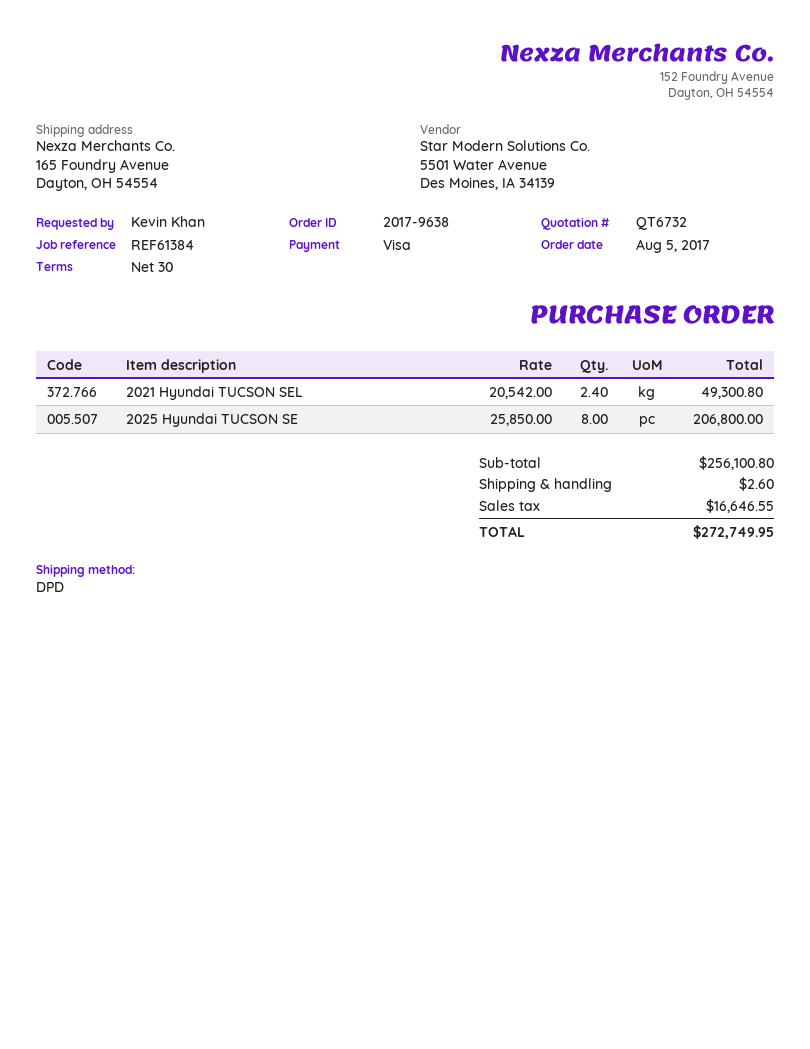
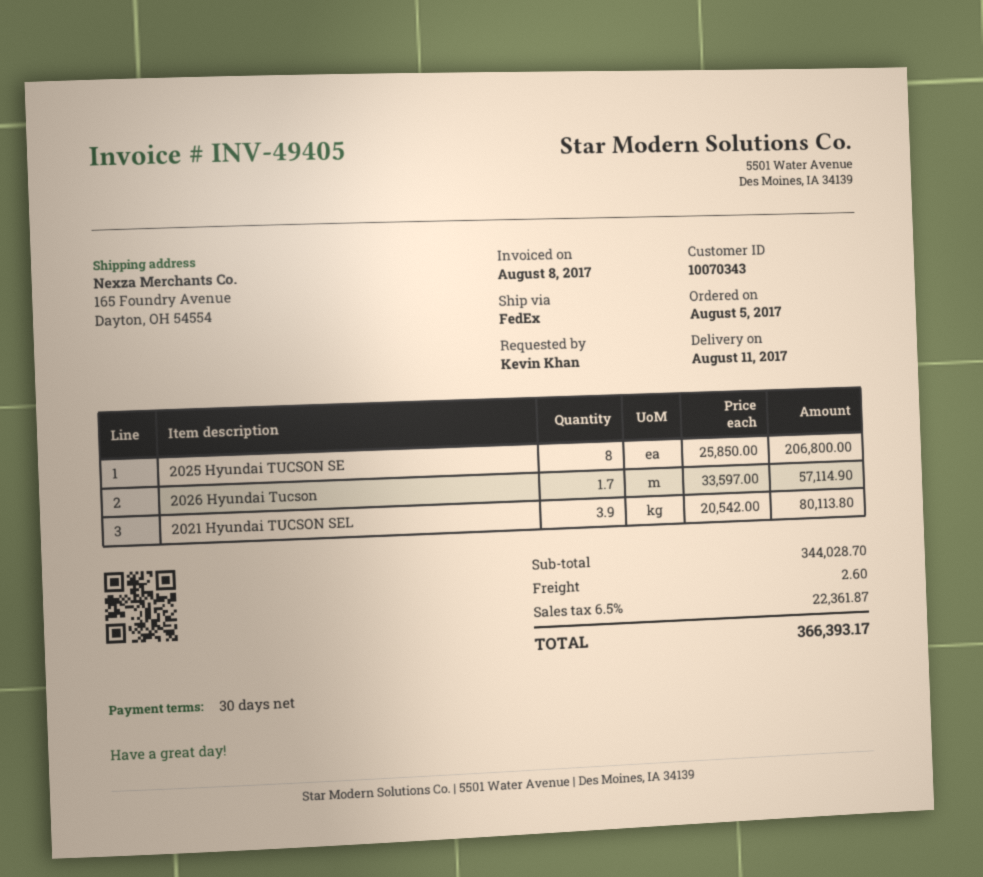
shipping method: DPD -> FedEx
2021 Hyundai TUCSON SEL: 2.4 x 20542.00 = 49300.80 -> 3.9 x 20542.00 = 80113.80
2026 Hyundai Tucson: none -> 1.7 x 33597.00 = 57114.90
subtotal: 256100.80 -> 344028.70
tax: 16646.55 -> 22361.87
total: 272749.95 -> 366393.17

